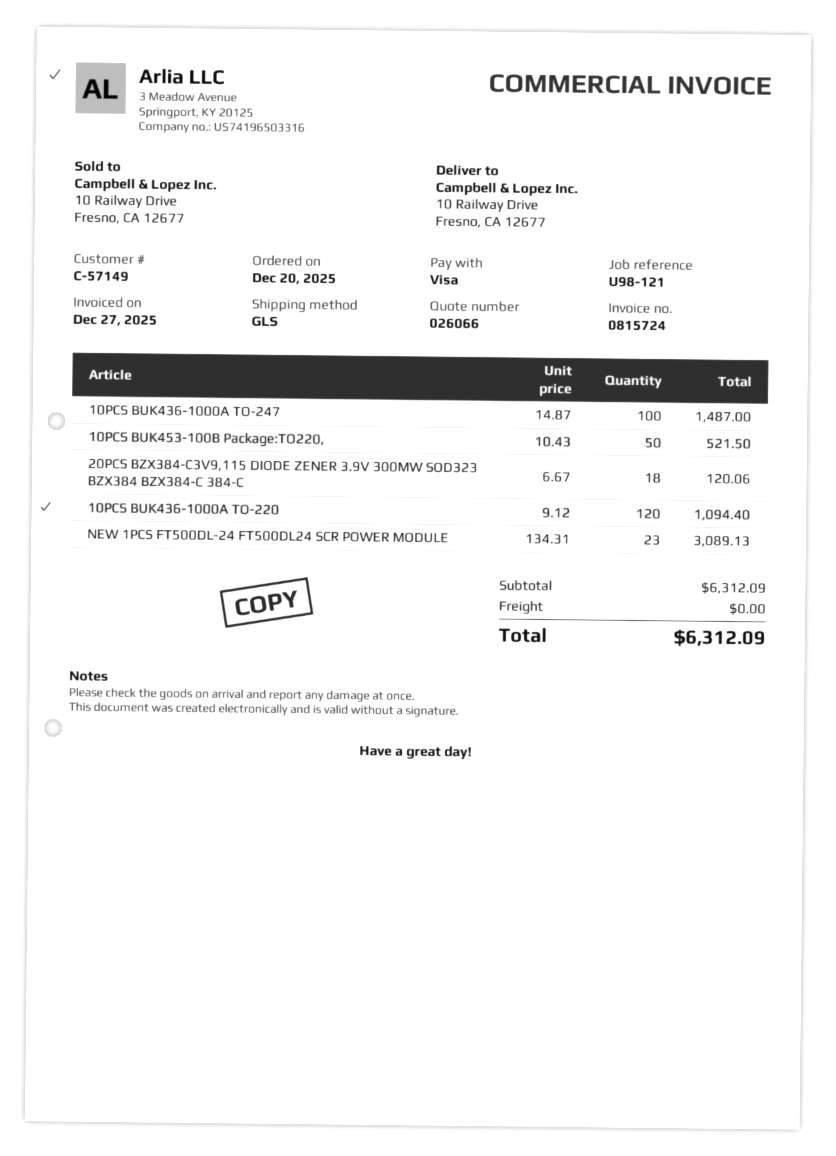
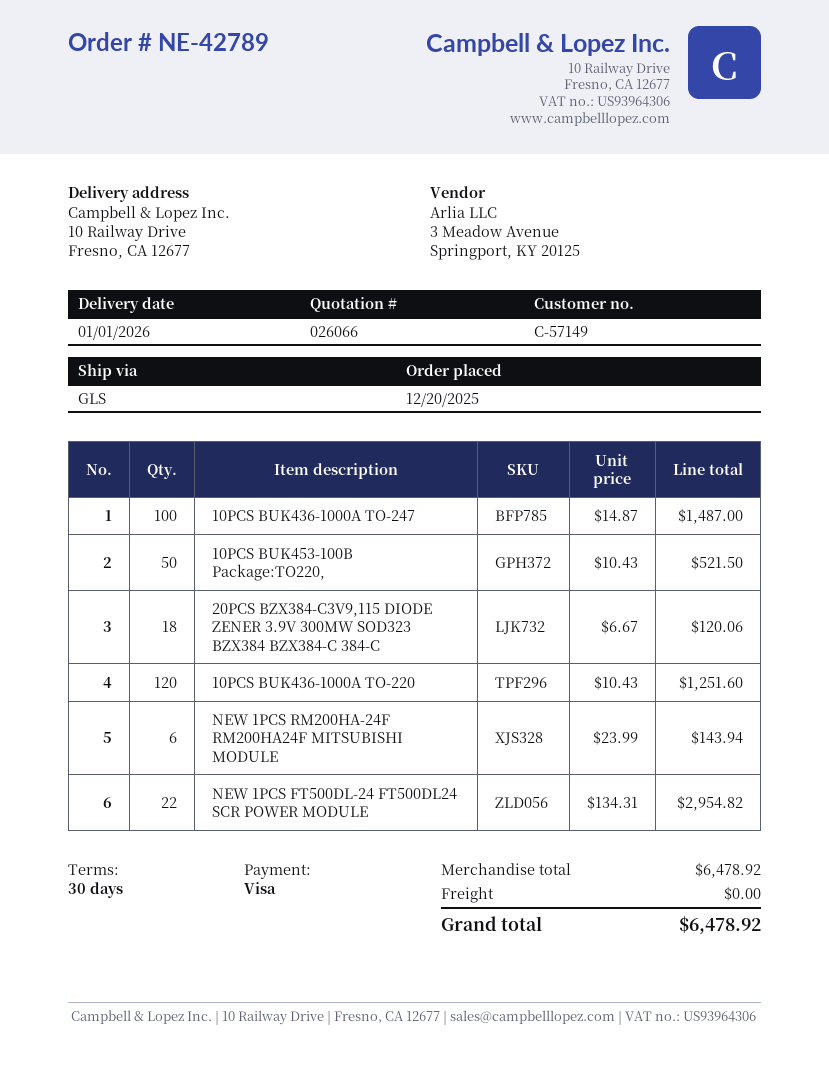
10PCS BUK436-1000A TO-220: 120 x 9.12 = 1094.40 -> 120 x 10.43 = 1251.60
NEW 1PCS FT500DL-24 FT500DL24 SCR POWER MODULE: 23 x 134.31 = 3089.13 -> 22 x 134.31 = 2954.82
NEW 1PCS RM200HA-24F RM200HA24F MITSUBISHI MODULE: none -> 6 x 23.99 = 143.94
subtotal: 6312.09 -> 6478.92
total: 6312.09 -> 6478.92

